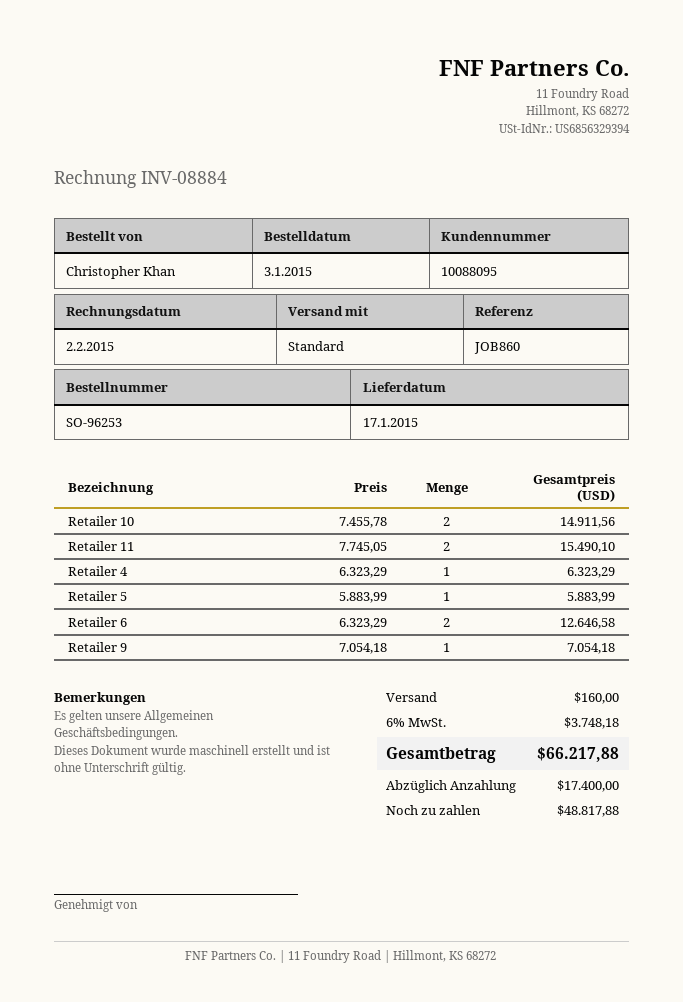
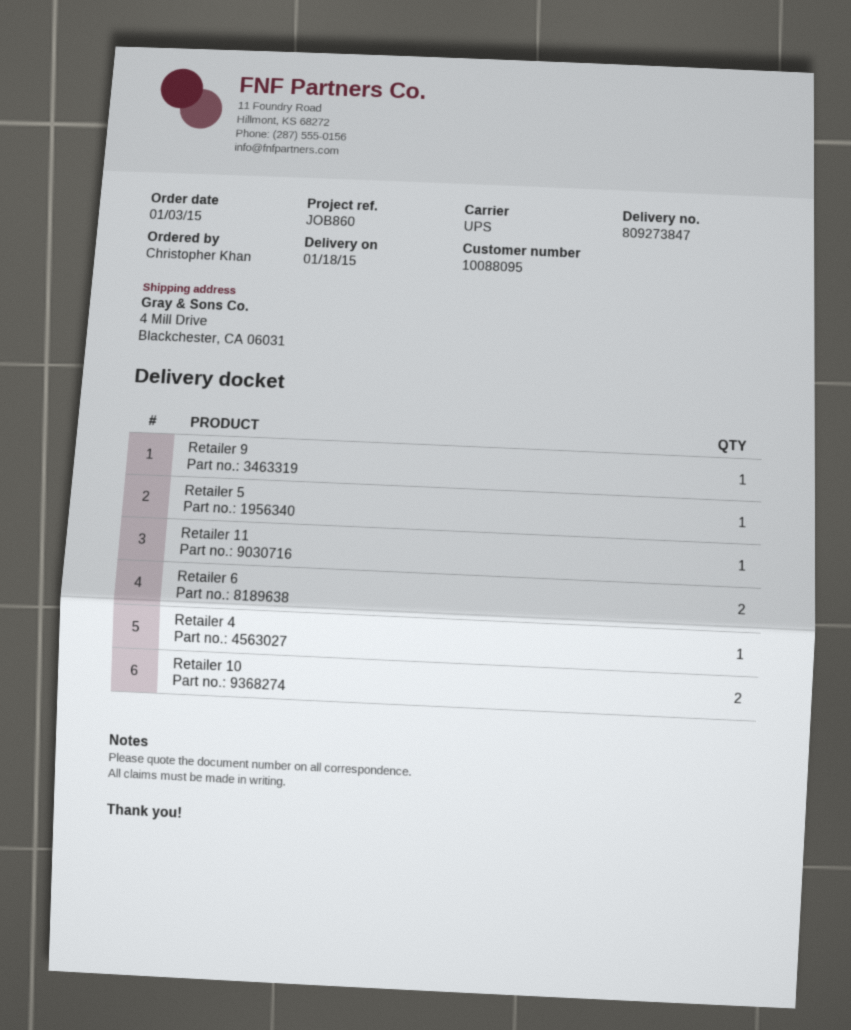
delivery date: 2015-01-17 -> 2015-01-18
shipping method: standard -> UPS
Retailer 11: 2 -> 1

